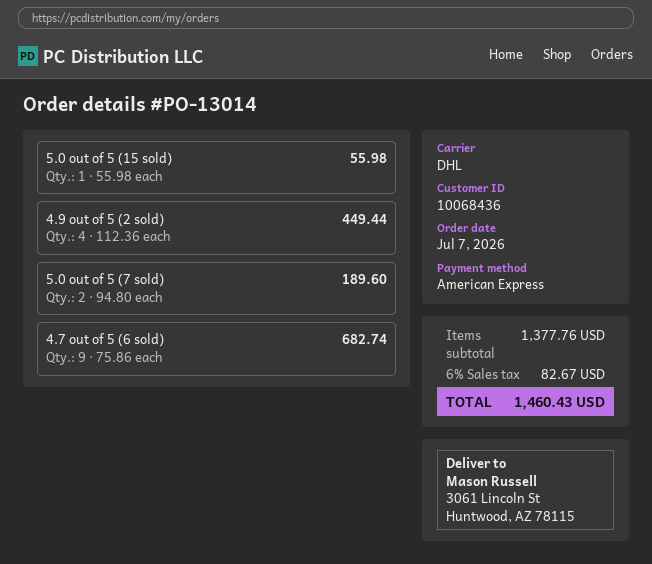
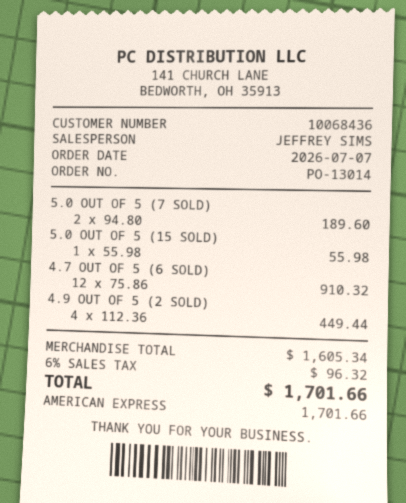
4.7 out of 5 (6 sold): 9 x 75.86 = 682.74 -> 12 x 75.86 = 910.32
subtotal: 1377.76 -> 1605.34
tax: 6% = 82.67 -> 6% = 96.32
total: 1460.43 -> 1701.66

